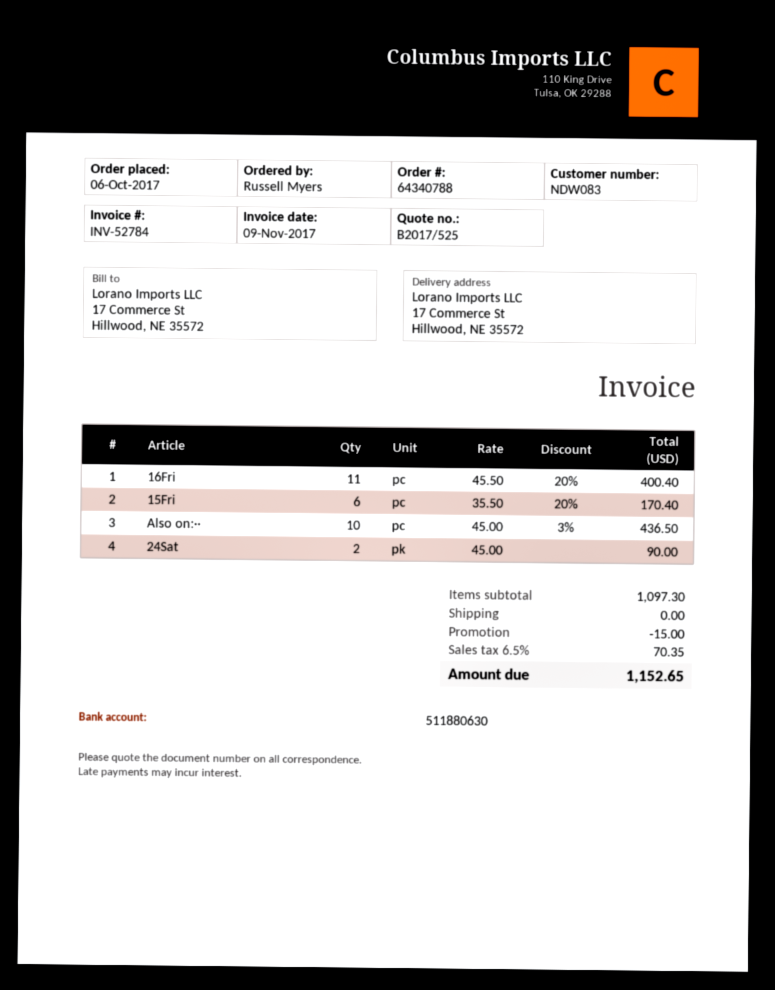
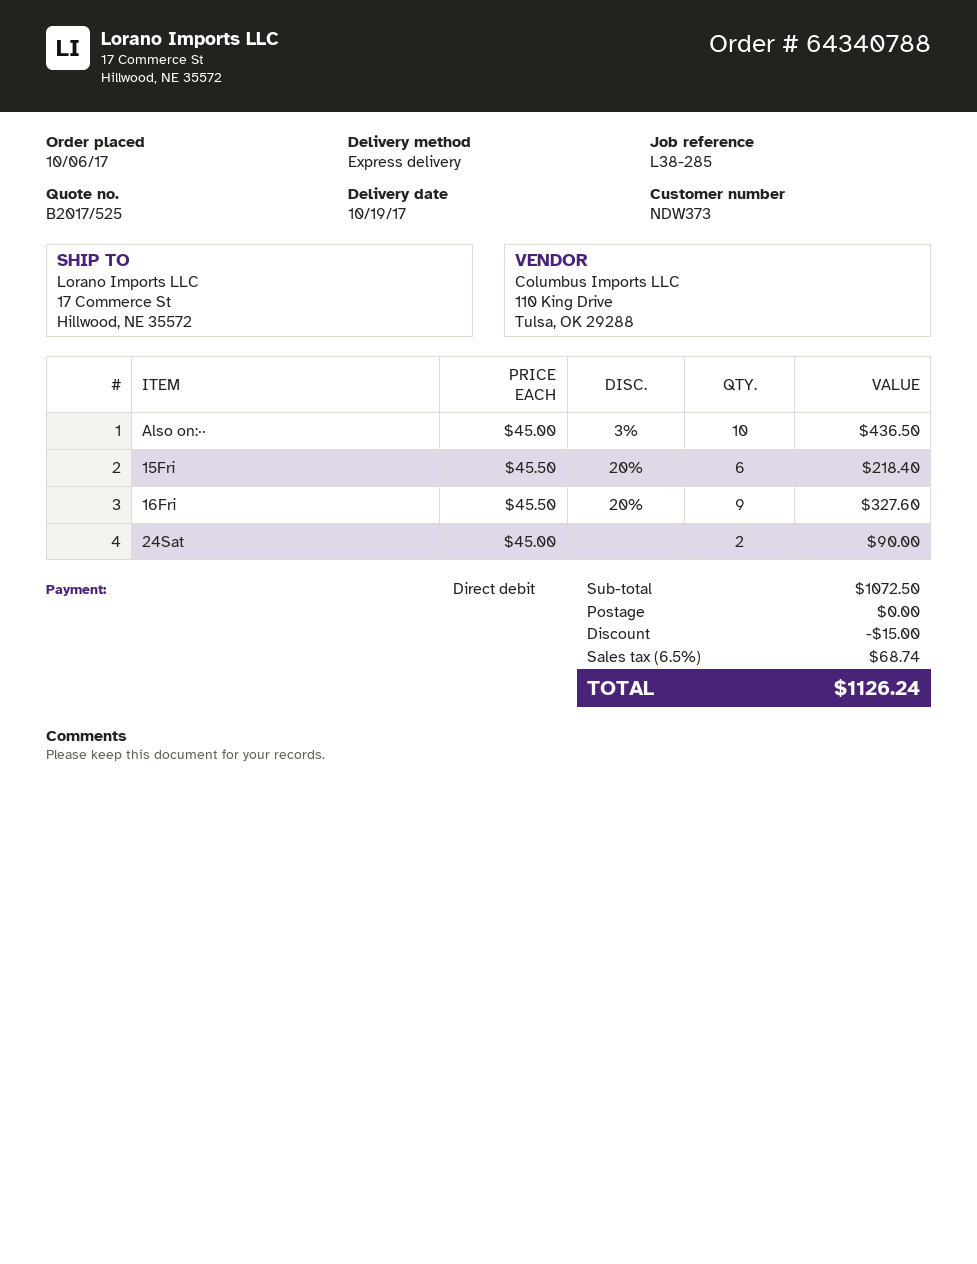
customer number: NDW083 -> NDW373
16Fri: 11 x 45.50 - 20% = 400.40 -> 9 x 45.50 - 20% = 327.60
15Fri: 6 x 35.50 - 20% = 170.40 -> 6 x 45.50 - 20% = 218.40
subtotal: 1097.30 -> 1072.50
tax: 6.5% = 70.35 -> 6.5% = 68.74
total: 1152.65 -> 1126.24

